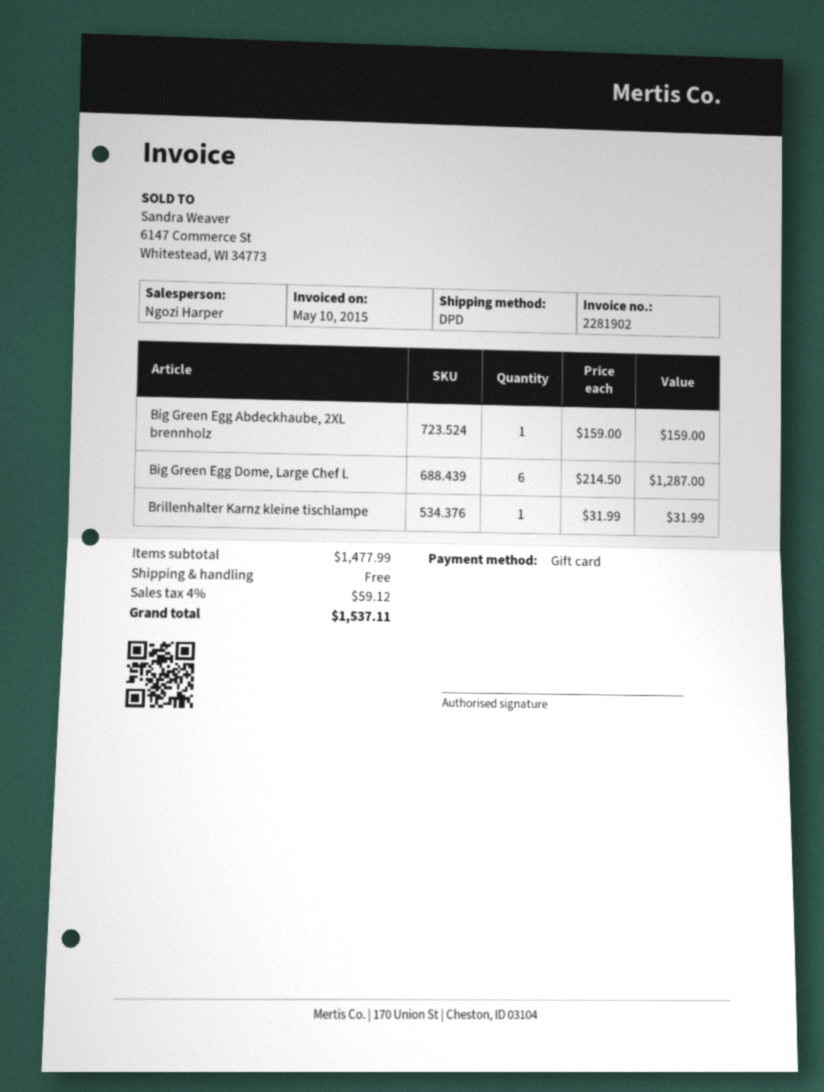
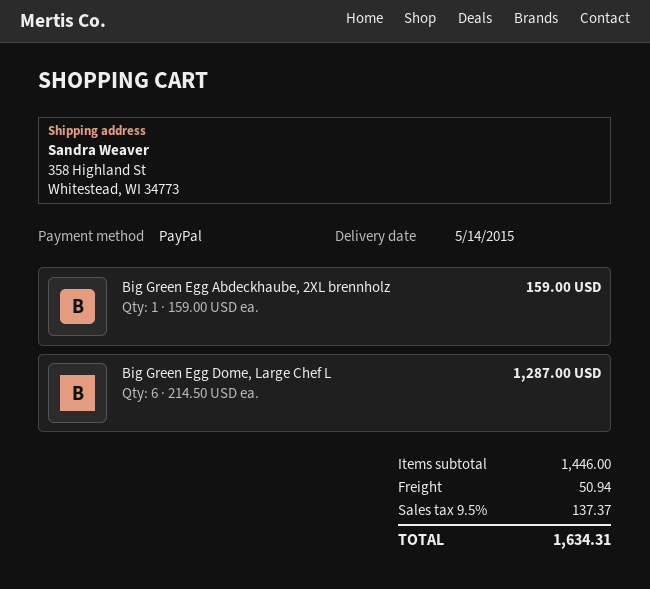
payment method: gift card -> PayPal
Brillenhalter Karnz kleine tischlampe: 1 x 31.99 = 31.99 -> none
subtotal: 1477.99 -> 1446.00
shipping: 0.00 -> 50.94
tax: 4% = 59.12 -> 9.5% = 137.37
total: 1537.11 -> 1634.31

